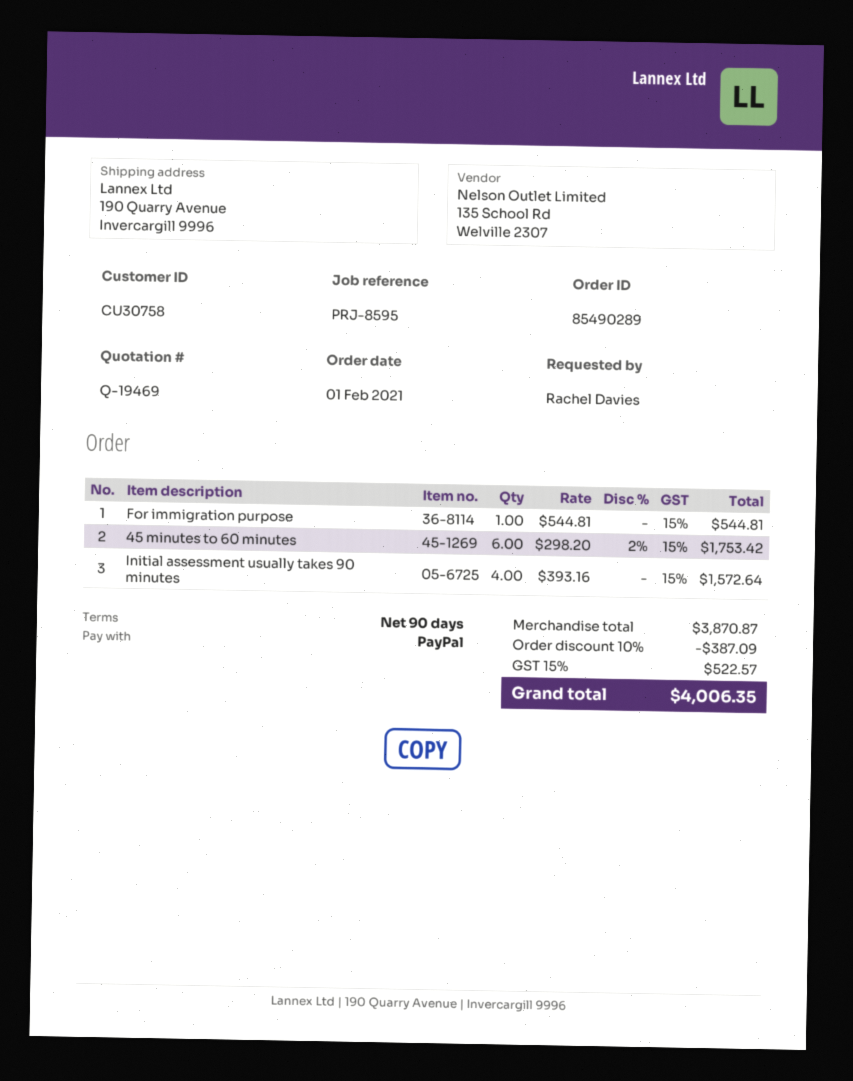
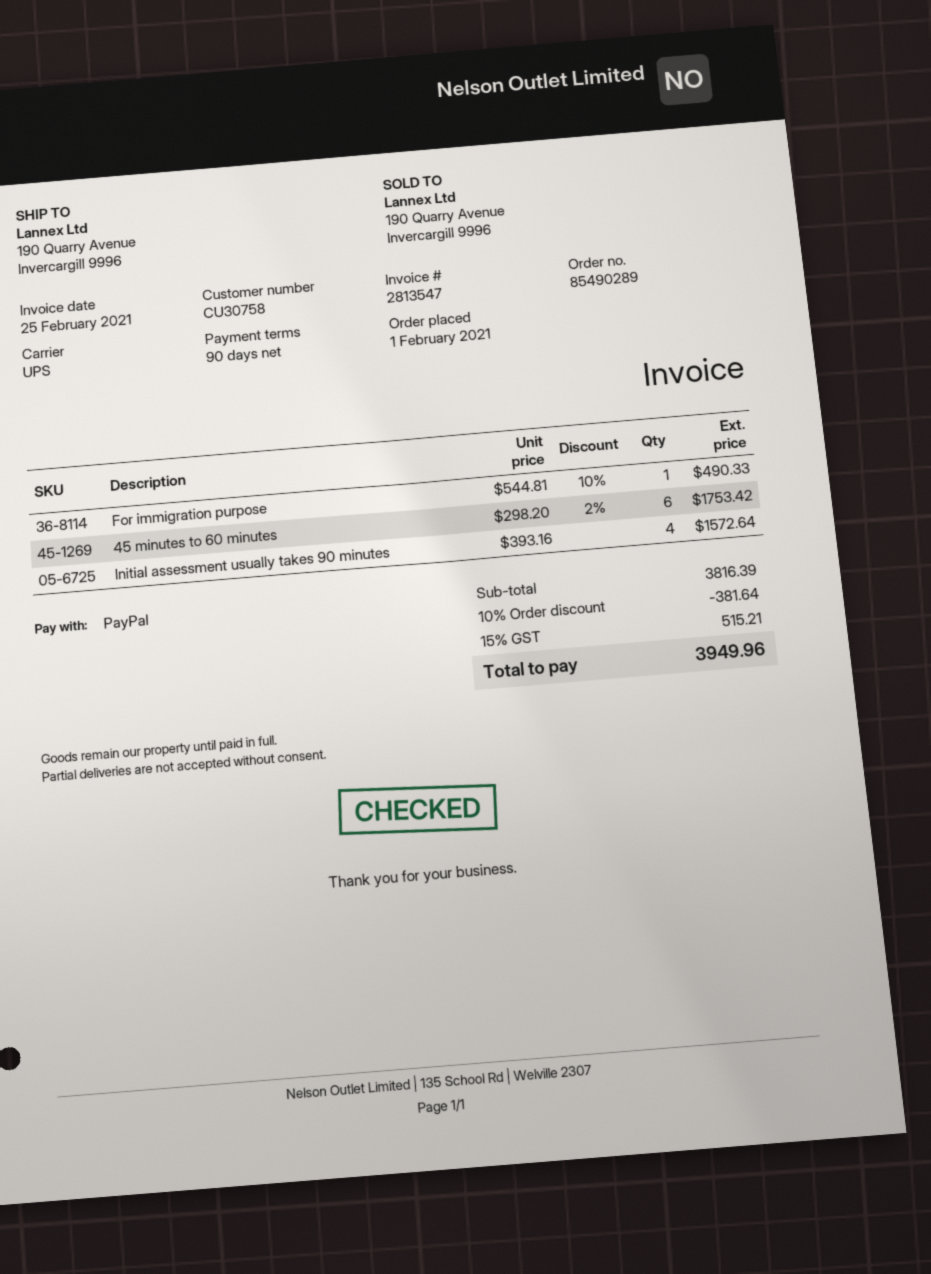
For immigration purpose: 1 x 544.81 = 544.81 -> 1 x 544.81 - 10% = 490.33
subtotal: 3870.87 -> 3816.39
discount: 10% = 387.09 -> 10% = 381.64
tax: 15% = 522.57 -> 15% = 515.21
total: 4006.35 -> 3949.96

